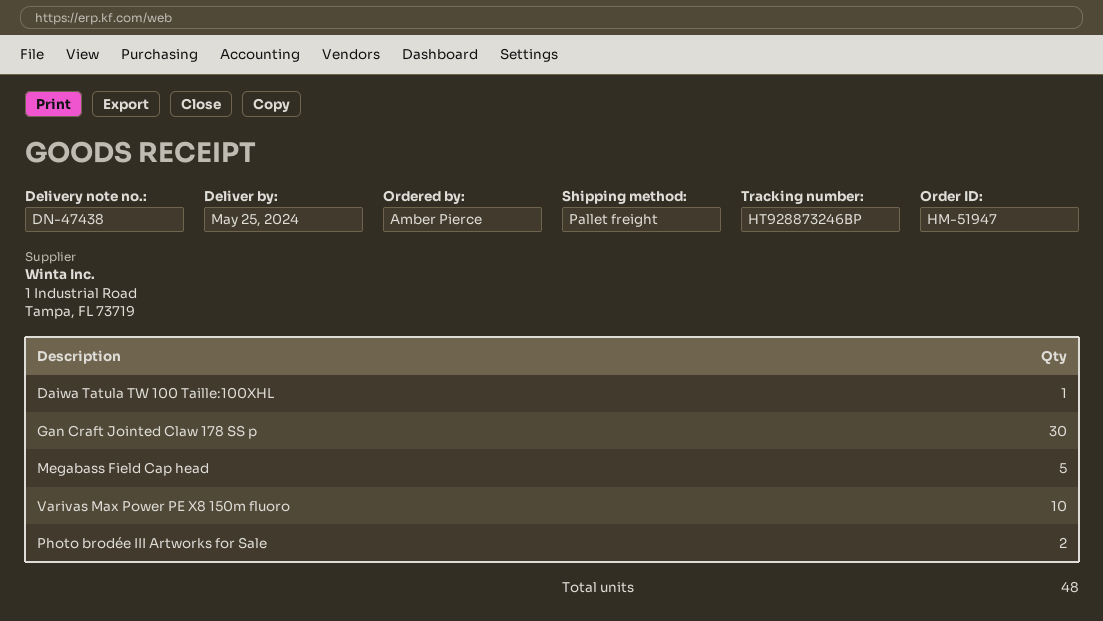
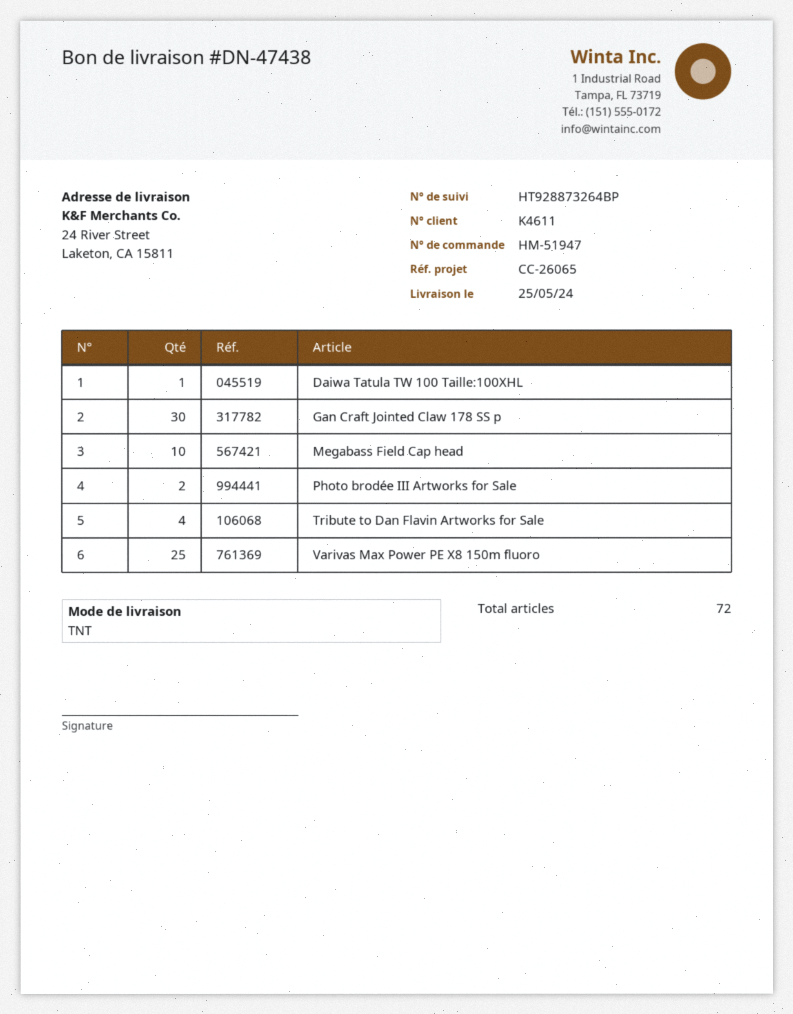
shipping method: pallet freight -> TNT
tracking number: HT928873246BP -> HT928873264BP
Megabass Field Cap head: 5 -> 10
Varivas Max Power PE X8 150m fluoro: 10 -> 25
Tribute to Dan Flavin Artworks for Sale: none -> 4
total quantity: 48 -> 72

